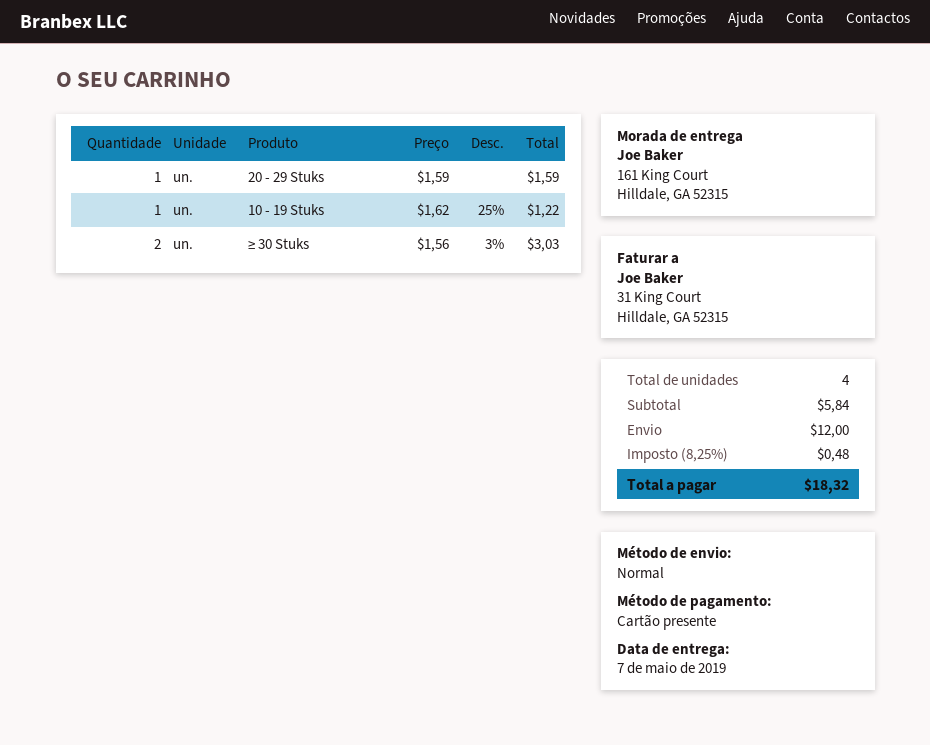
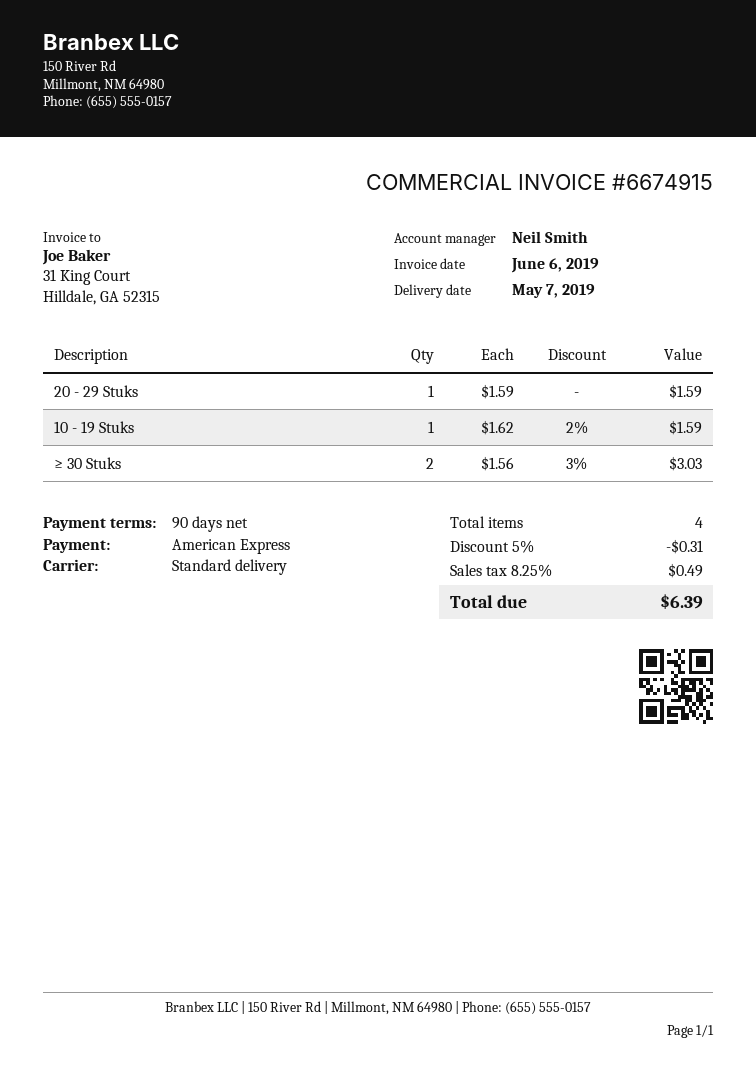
payment method: gift card -> American Express
10 - 19 Stuks: 1 x 1.62 - 25% = 1.22 -> 1 x 1.62 - 2% = 1.59
discount: none -> 5% = 0.31
shipping: 12.00 -> none
tax: 8.25% = 0.48 -> 8.25% = 0.49
total: 18.32 -> 6.39

